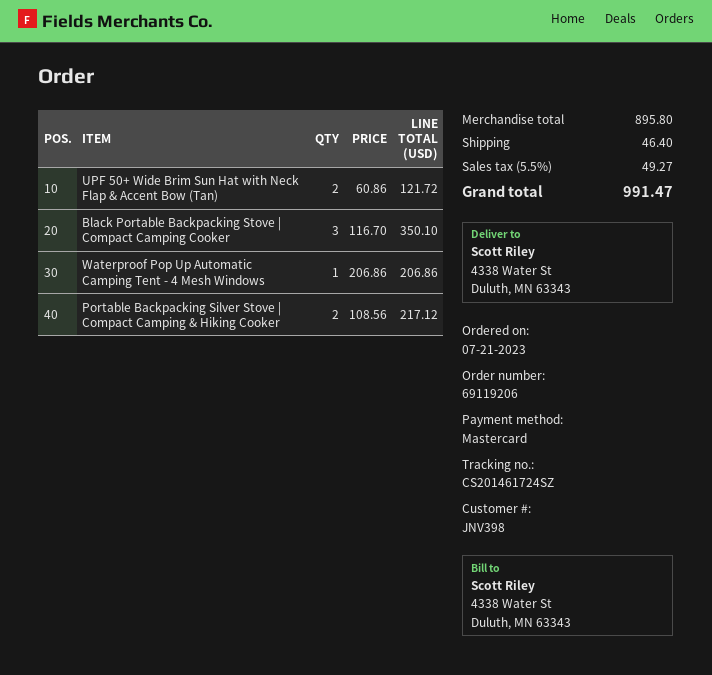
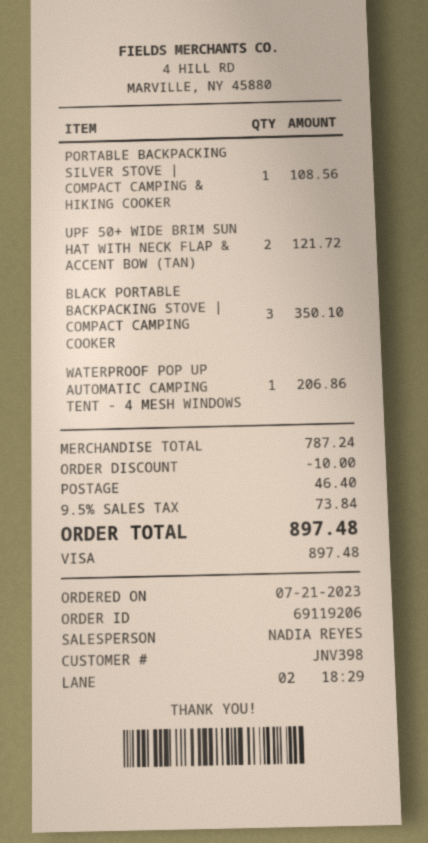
payment method: Mastercard -> Visa
Portable Backpacking Silver Stove | Compact Camping & Hiking Cooker: 2 for 217.12 -> 1 for 108.56
subtotal: 895.80 -> 787.24
discount: none -> 10.00
tax: 5.5% = 49.27 -> 9.5% = 73.84
total: 991.47 -> 897.48

